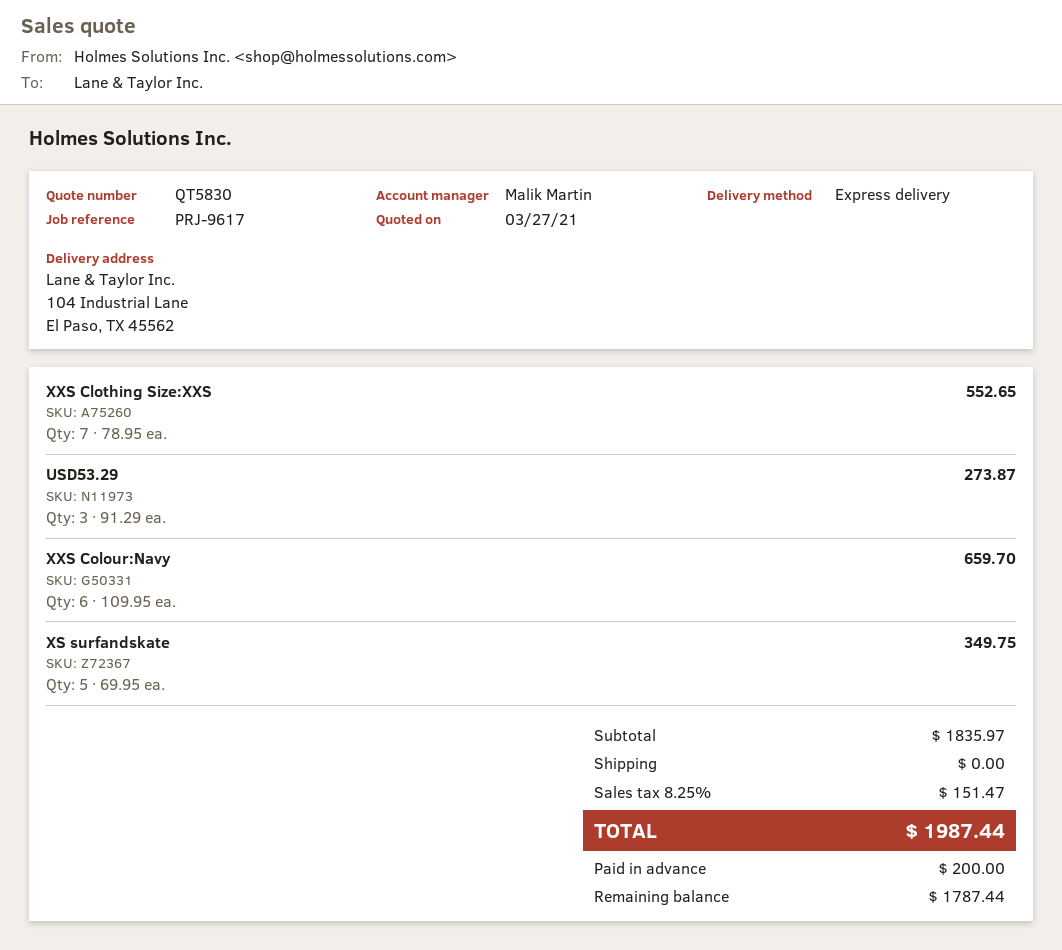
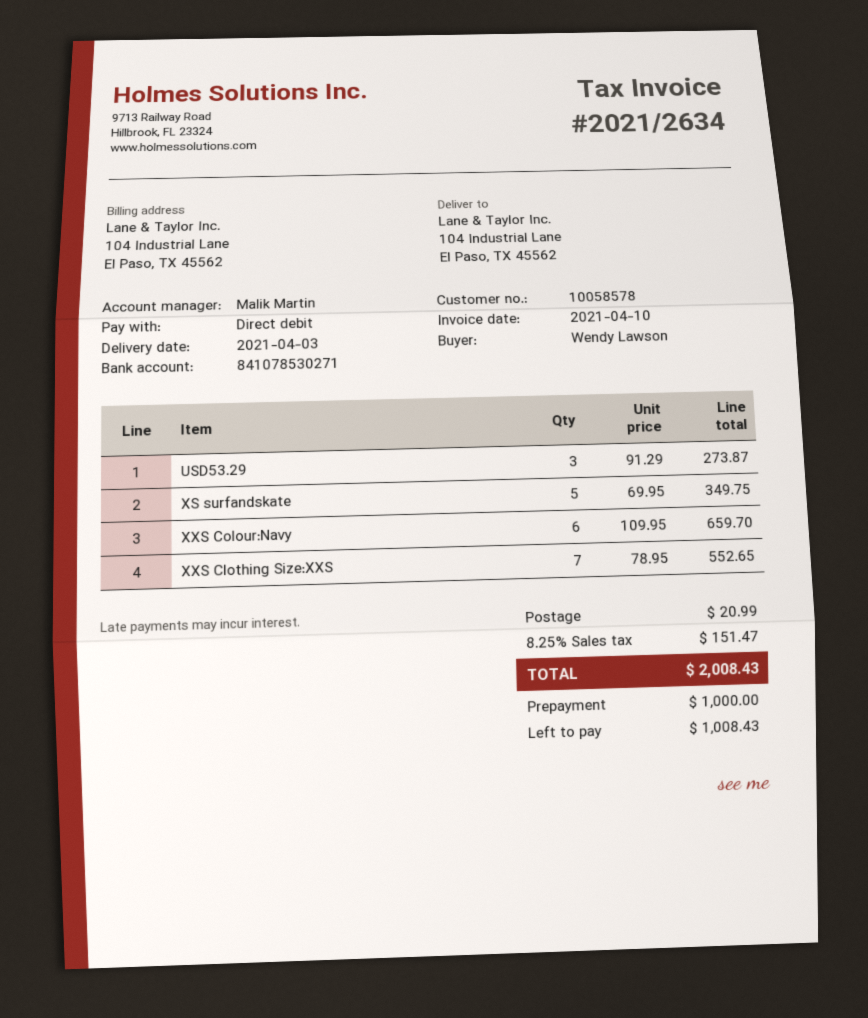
shipping: 0.00 -> 20.99
total: 1987.44 -> 2008.43
deposit: 200.00 -> 1000.00
balance: 1787.44 -> 1008.43

